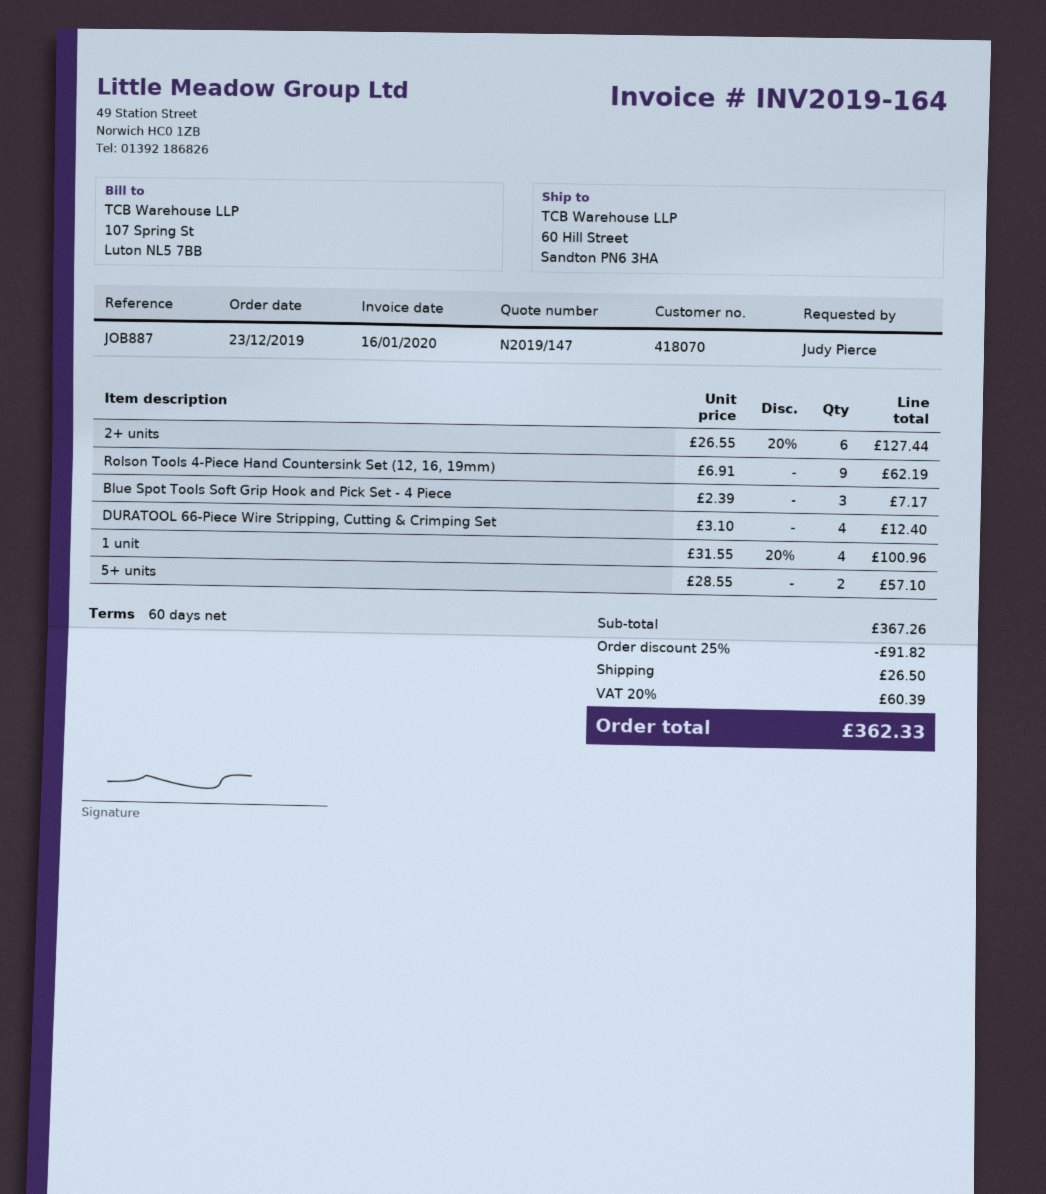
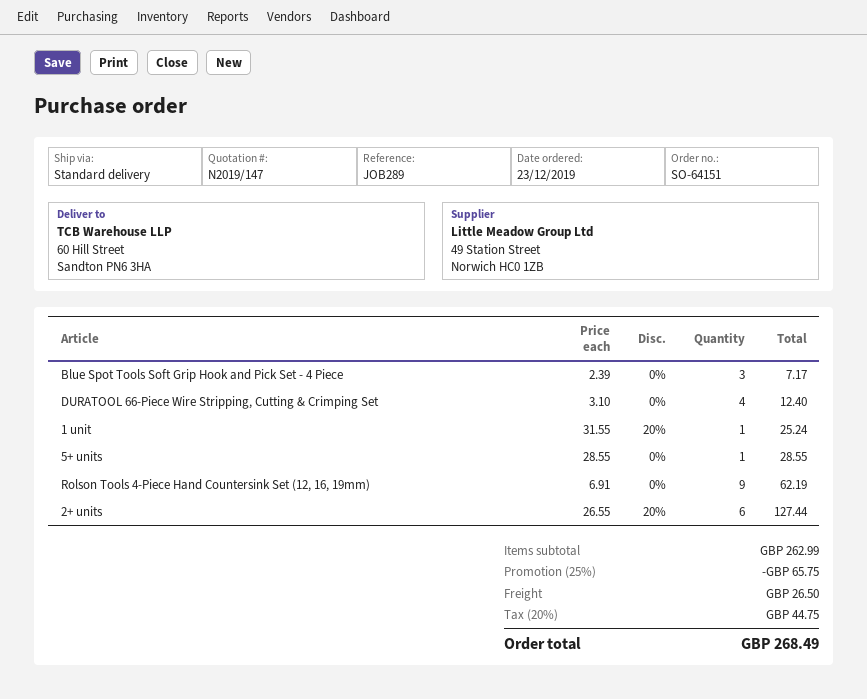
reference: JOB887 -> JOB289
1 unit: 4 x 31.55 - 20% = 100.96 -> 1 x 31.55 - 20% = 25.24
5+ units: 2 x 28.55 = 57.10 -> 1 x 28.55 = 28.55
subtotal: 367.26 -> 262.99
discount: 25% = 91.82 -> 25% = 65.75
tax: 20% = 60.39 -> 20% = 44.75
total: 362.33 -> 268.49

